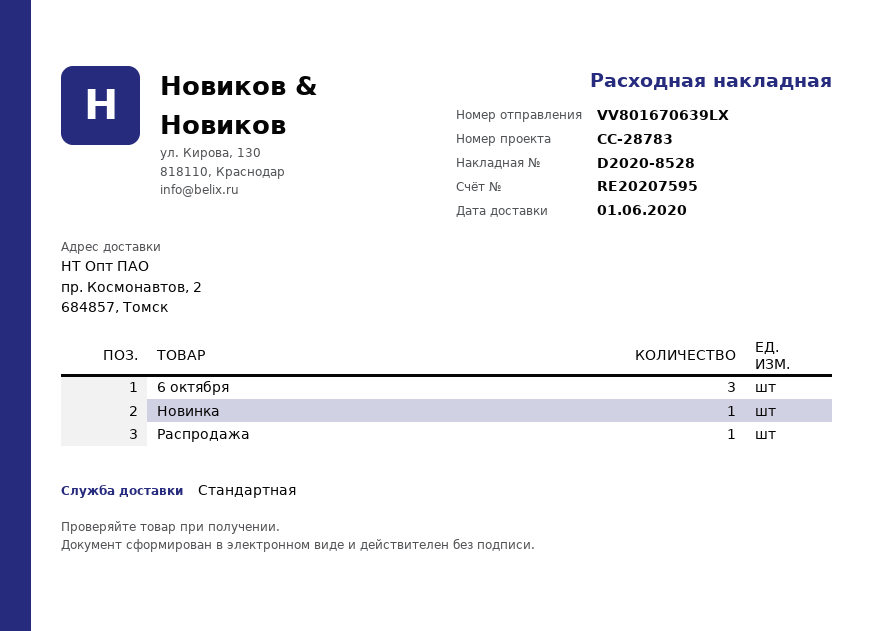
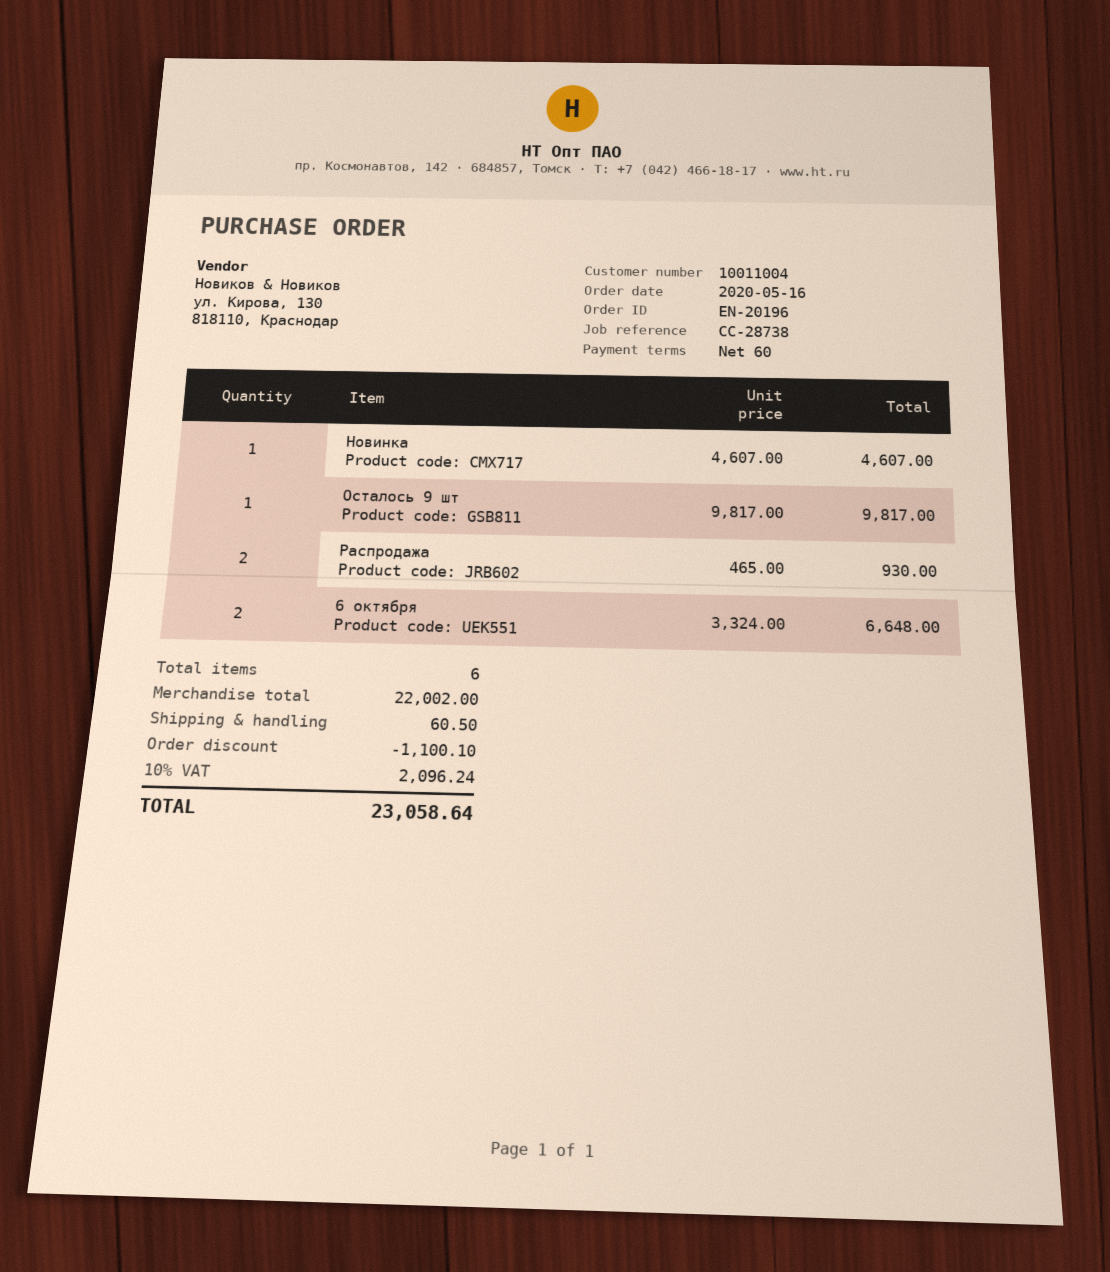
reference: CC-28783 -> CC-28738
6 октября: 3 -> 2
Распродажа: 1 -> 2
Осталось 9 шт: none -> 1

